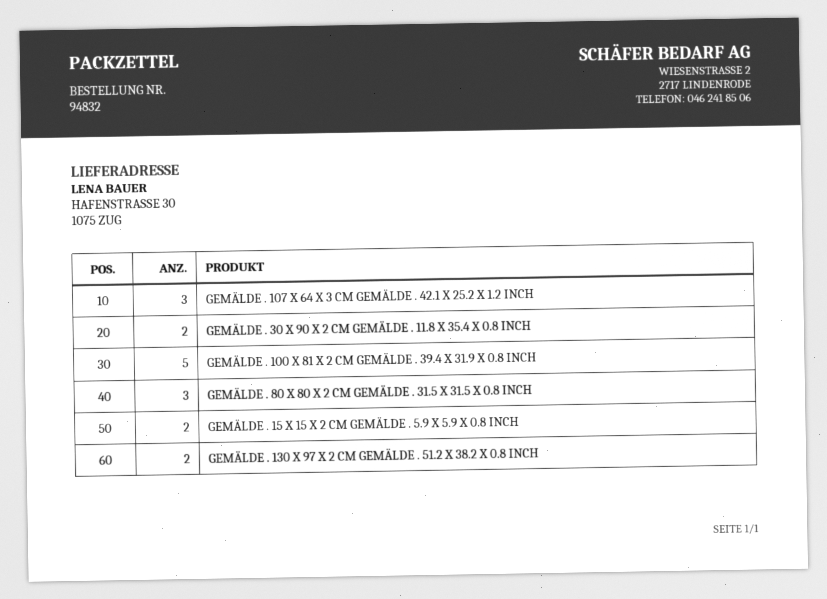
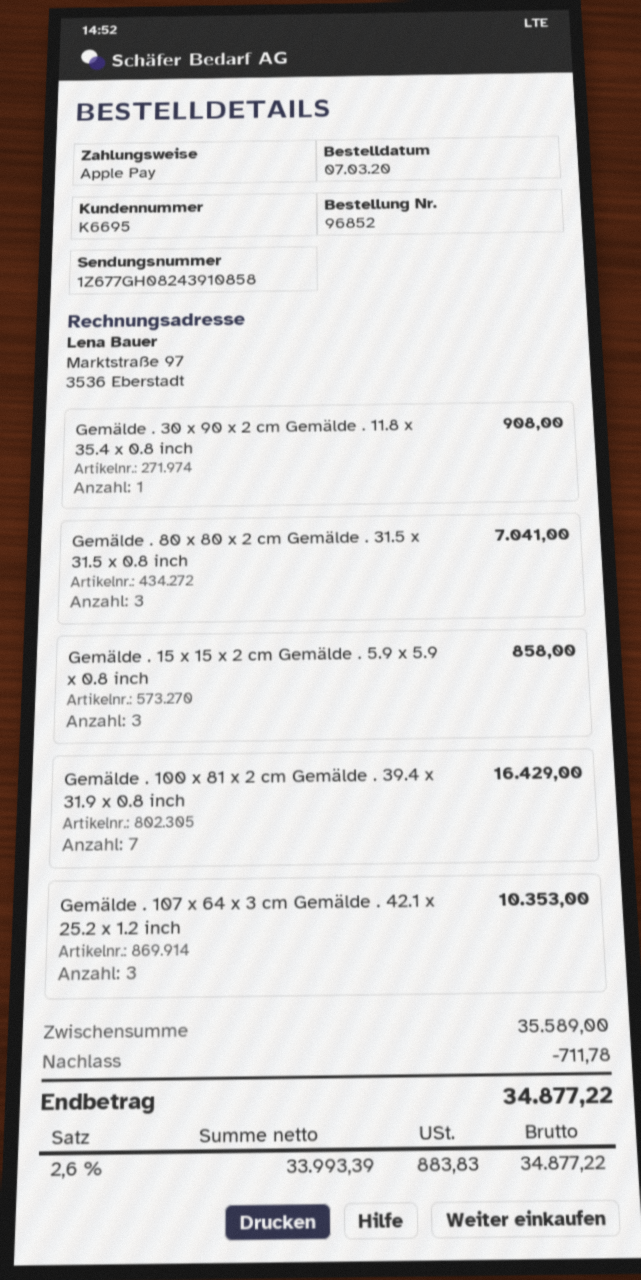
order number: 94832 -> 96852
GEMÄLDE . 30 X 90 X 2 CM GEMÄLDE . 11.8 X 35.4 X 0.8 INCH: 2 -> 1
GEMÄLDE . 100 X 81 X 2 CM GEMÄLDE . 39.4 X 31.9 X 0.8 INCH: 5 -> 7
GEMÄLDE . 15 X 15 X 2 CM GEMÄLDE . 5.9 X 5.9 X 0.8 INCH: 2 -> 3
GEMÄLDE . 130 X 97 X 2 CM GEMÄLDE . 51.2 X 38.2 X 0.8 INCH: 2 -> none

